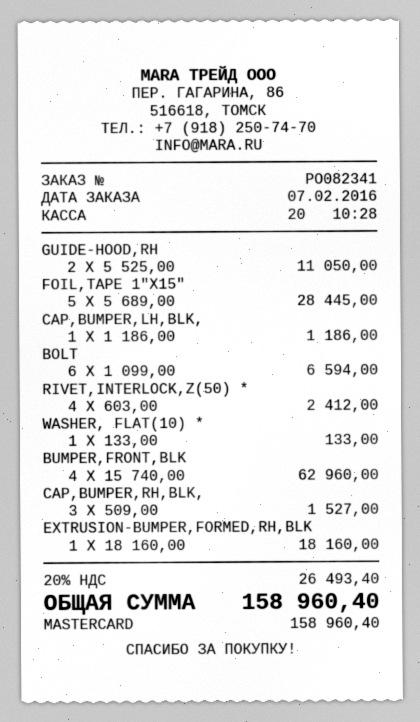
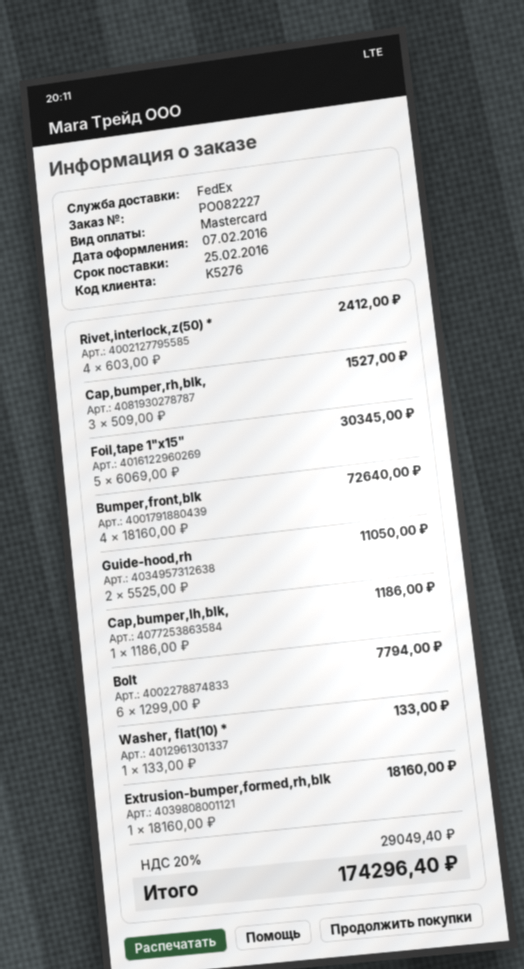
order number: PO082341 -> PO082227
FOIL,TAPE 1"X15": 5 x 5689.00 = 28445.00 -> 5 x 6069.00 = 30345.00
BOLT: 6 x 1099.00 = 6594.00 -> 6 x 1299.00 = 7794.00
BUMPER,FRONT,BLK: 4 x 15740.00 = 62960.00 -> 4 x 18160.00 = 72640.00
tax: 20% = 26493.40 -> 20% = 29049.40
total: 158960.40 -> 174296.40

